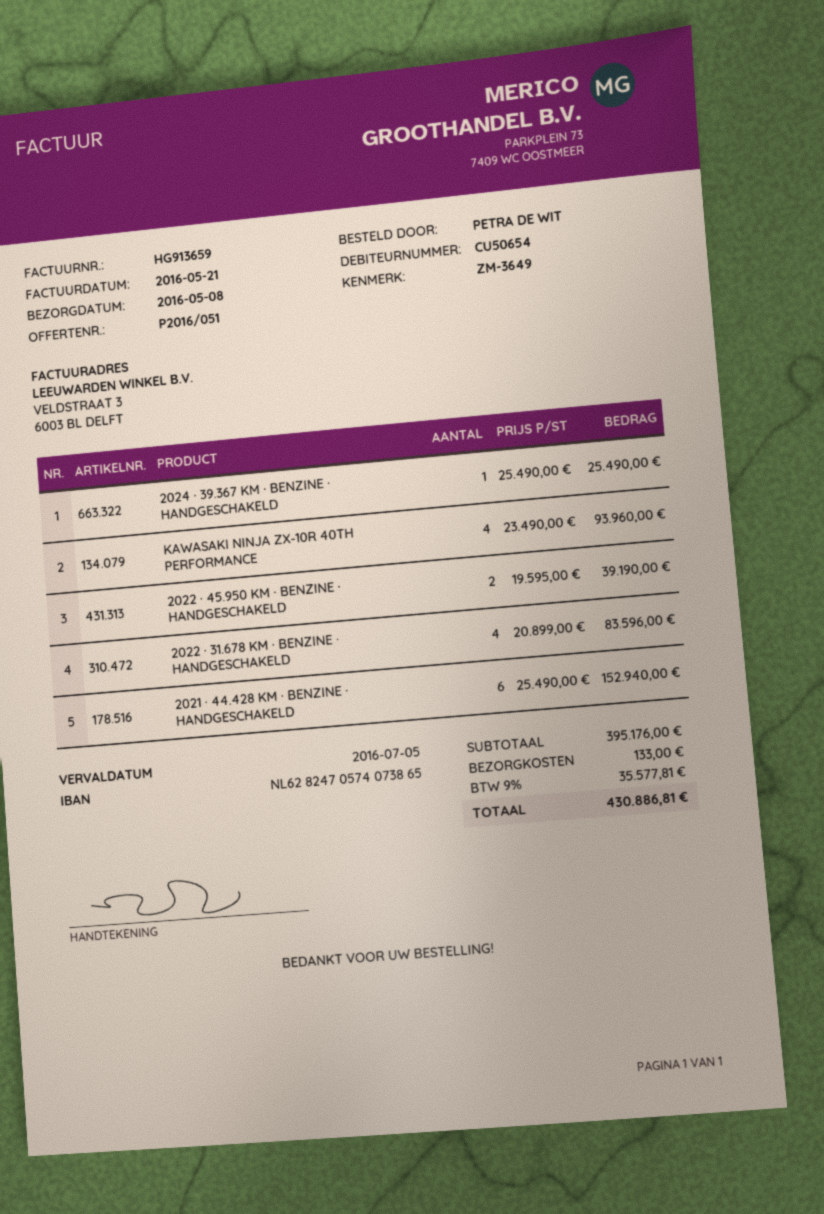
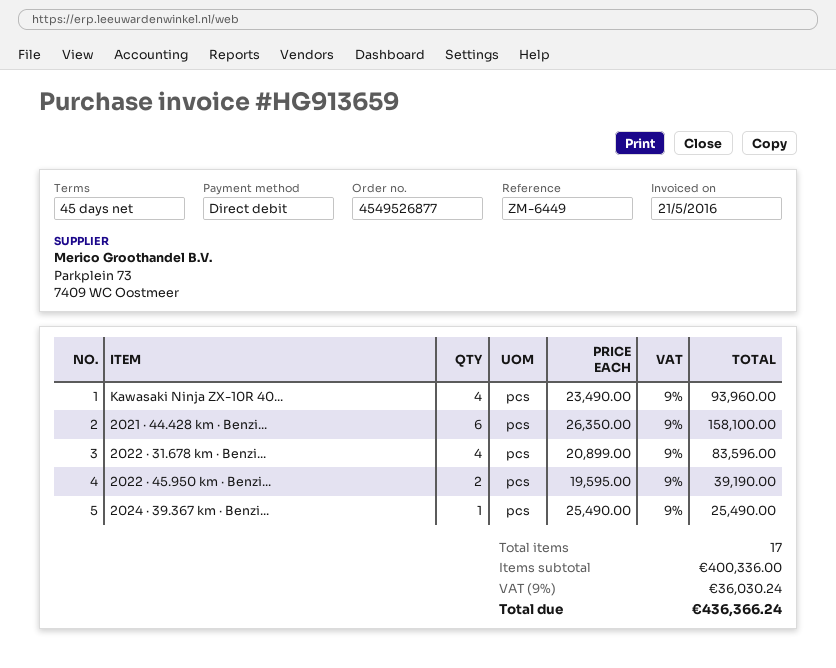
reference: ZM-3649 -> ZM-6449
2021 · 44.428 KM · BENZINE · HANDGESCHAKELD: 6 x 25490.00 = 152940.00 -> 6 x 26350.00 = 158100.00
subtotal: 395176.00 -> 400336.00
shipping: 133.00 -> none
tax: 9% = 35577.81 -> 9% = 36030.24
total: 430886.81 -> 436366.24

